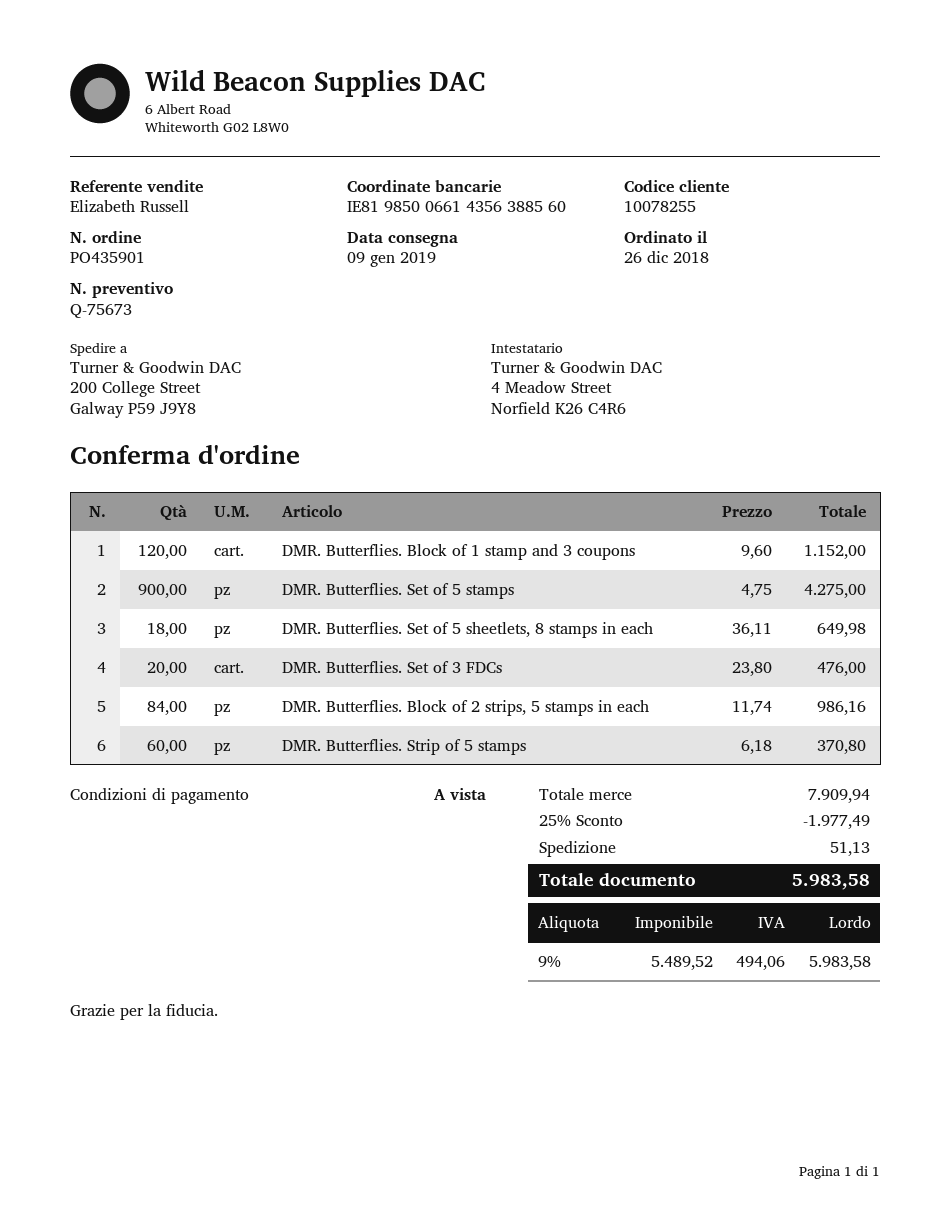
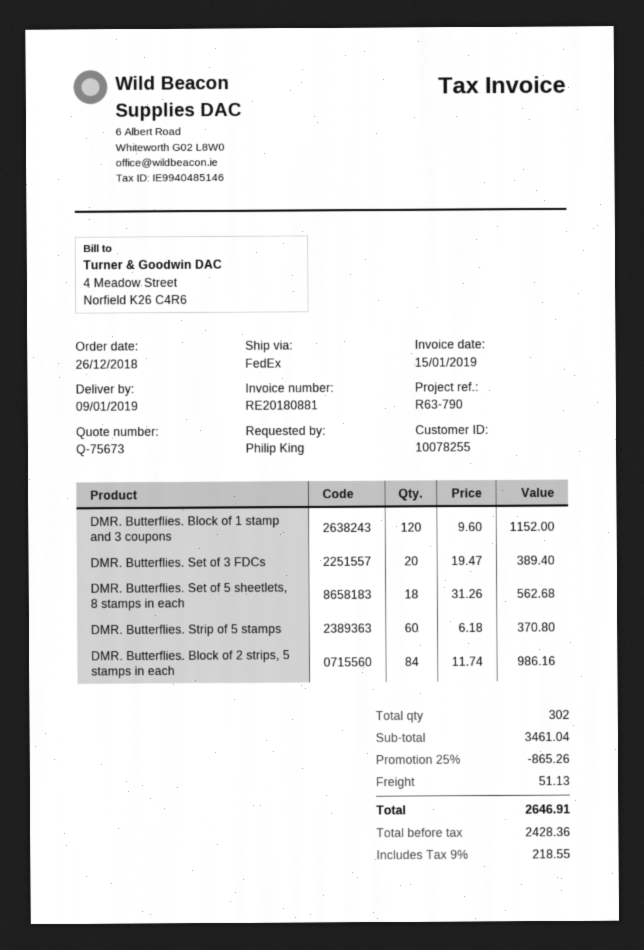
DMR. Butterflies. Set of 5 stamps: 900 x 4.75 = 4275.00 -> none
DMR. Butterflies. Set of 5 sheetlets, 8 stamps in each: 18 x 36.11 = 649.98 -> 18 x 31.26 = 562.68
DMR. Butterflies. Set of 3 FDCs: 20 x 23.80 = 476.00 -> 20 x 19.47 = 389.40
subtotal: 7909.94 -> 3461.04
discount: 25% = 1977.49 -> 25% = 865.26
net: 5489.52 -> 2428.36
tax: 9% = 494.06 -> 9% = 218.55
total: 5983.58 -> 2646.91

